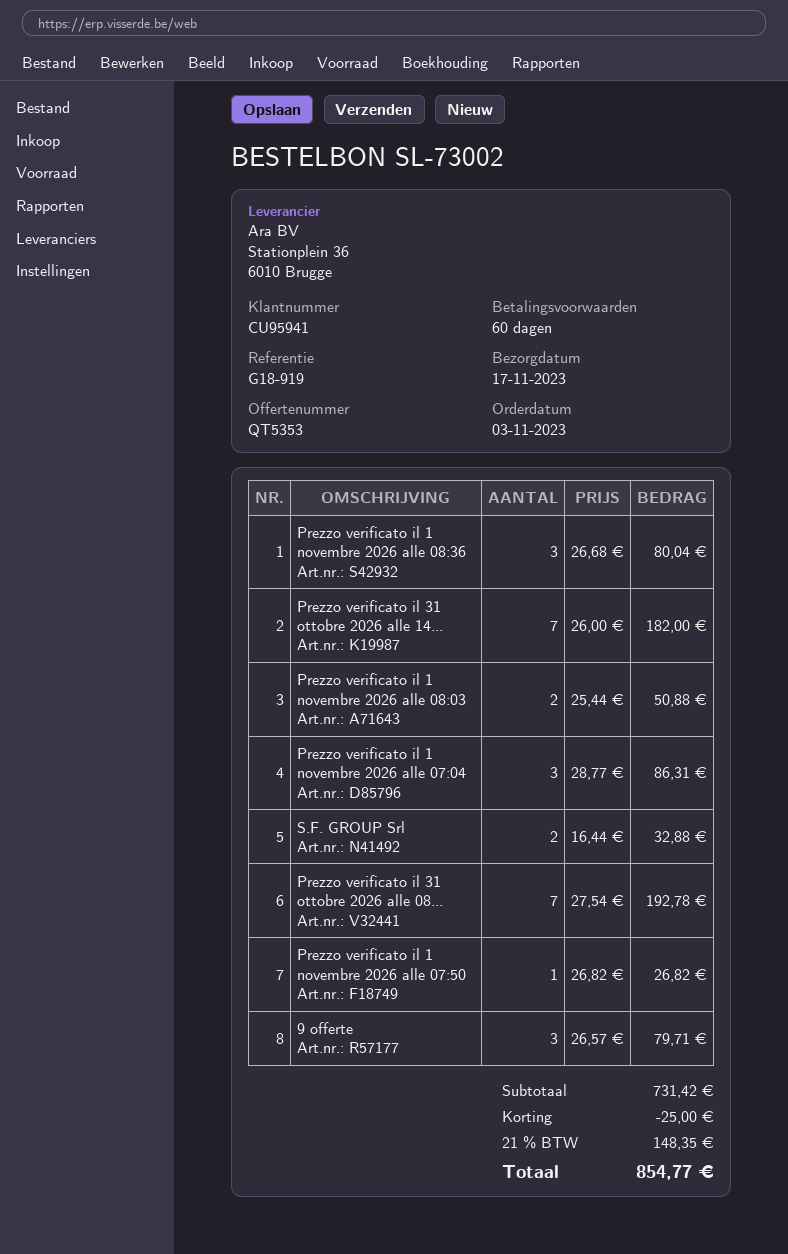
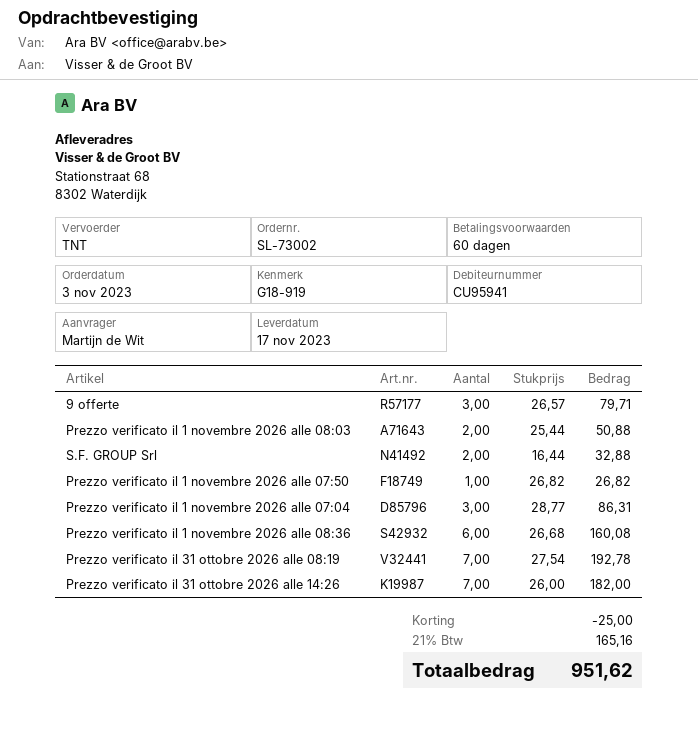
Prezzo verificato il 1 novembre 2026 alle 08:36: 3 x 26.68 = 80.04 -> 6 x 26.68 = 160.08
tax: 21% = 148.35 -> 21% = 165.16
total: 854.77 -> 951.62

